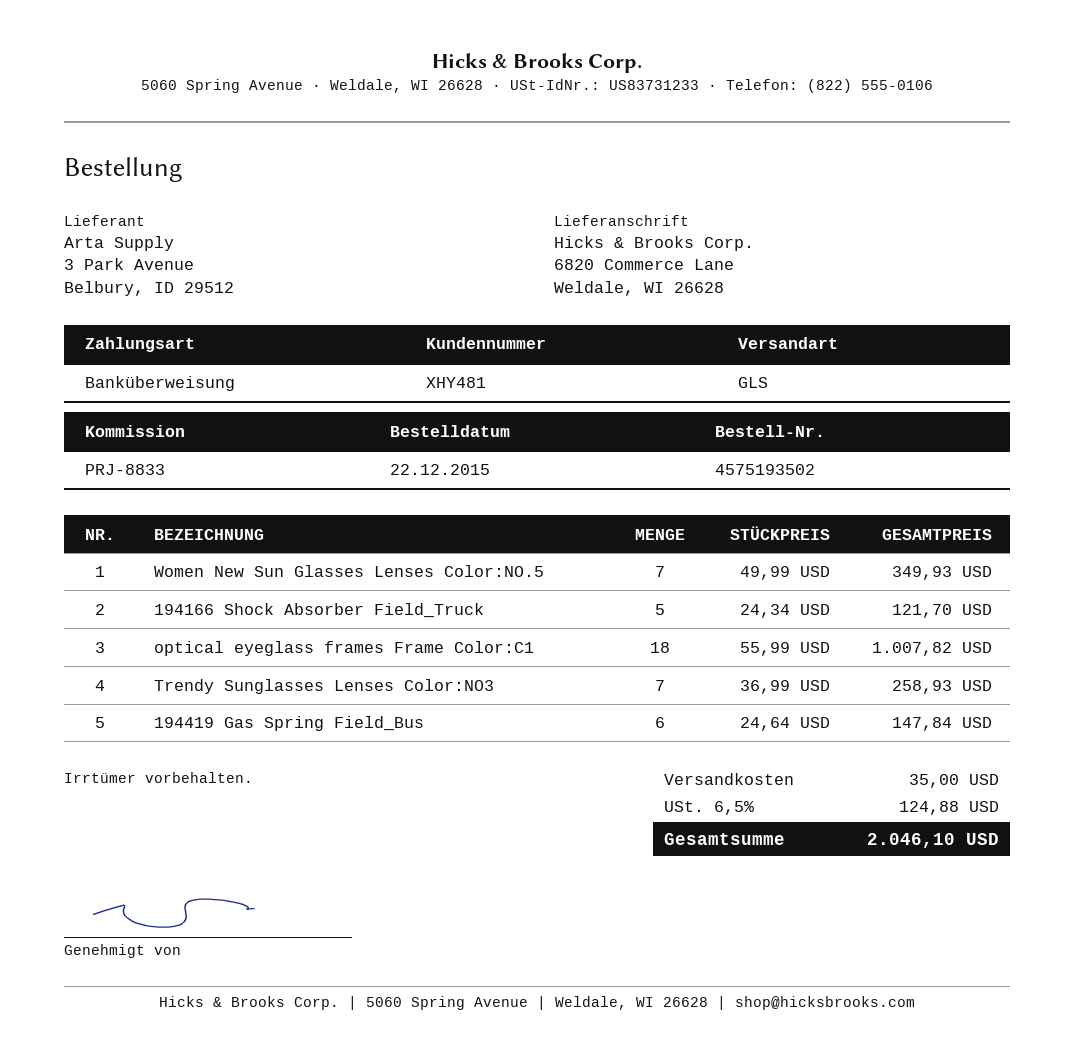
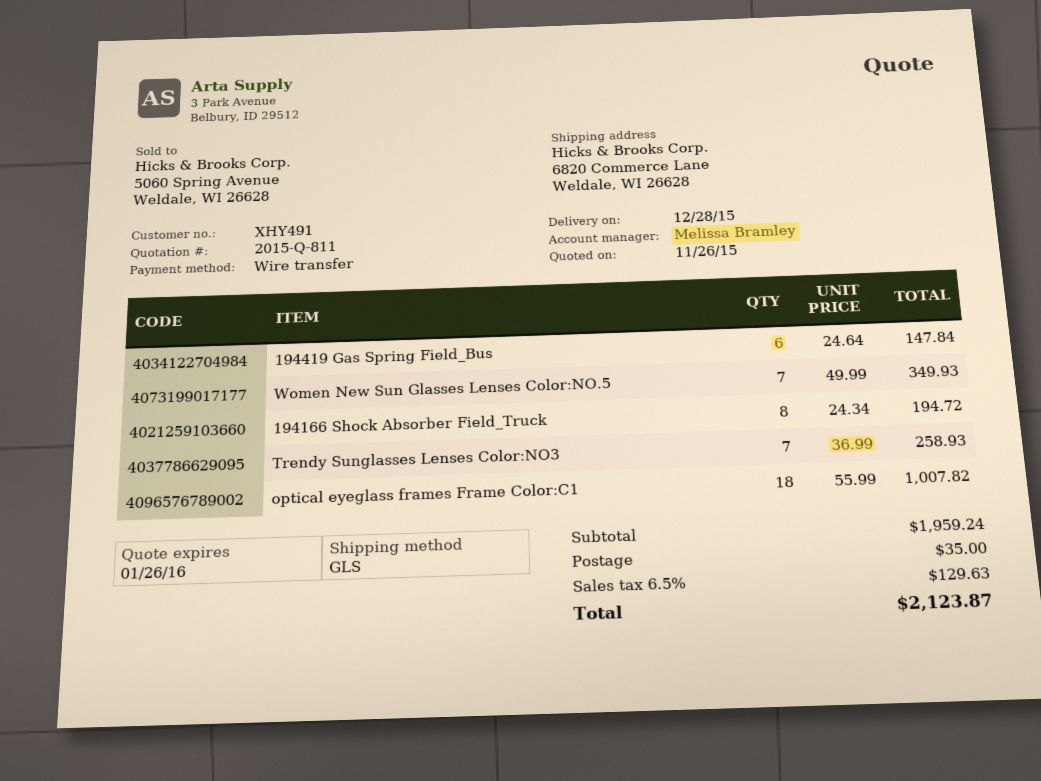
customer number: XHY481 -> XHY491
194166 Shock Absorber Field_Truck: 5 x 24.34 = 121.70 -> 8 x 24.34 = 194.72
tax: 6.5% = 124.88 -> 6.5% = 129.63
total: 2046.10 -> 2123.87

